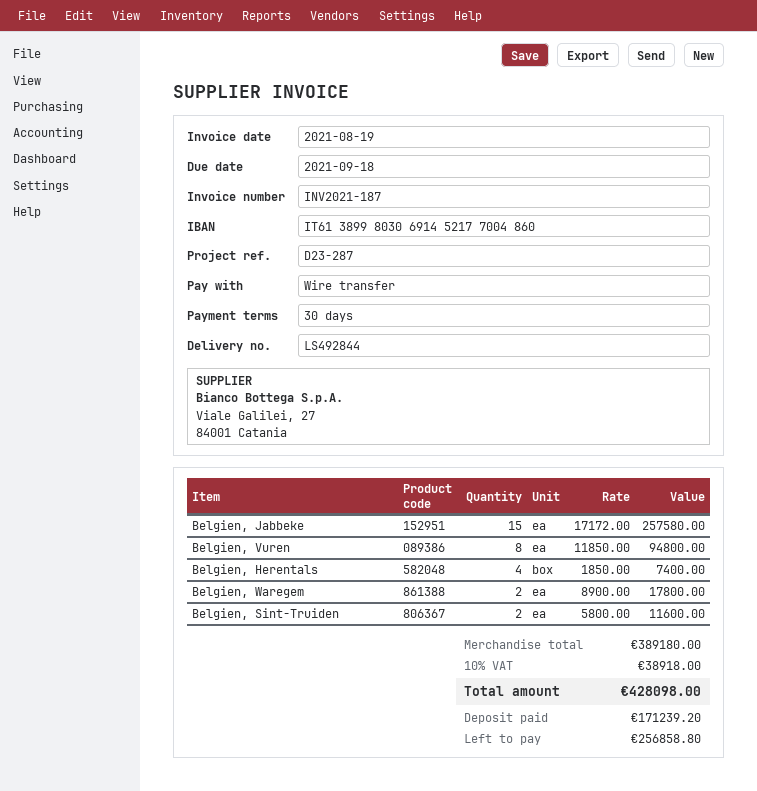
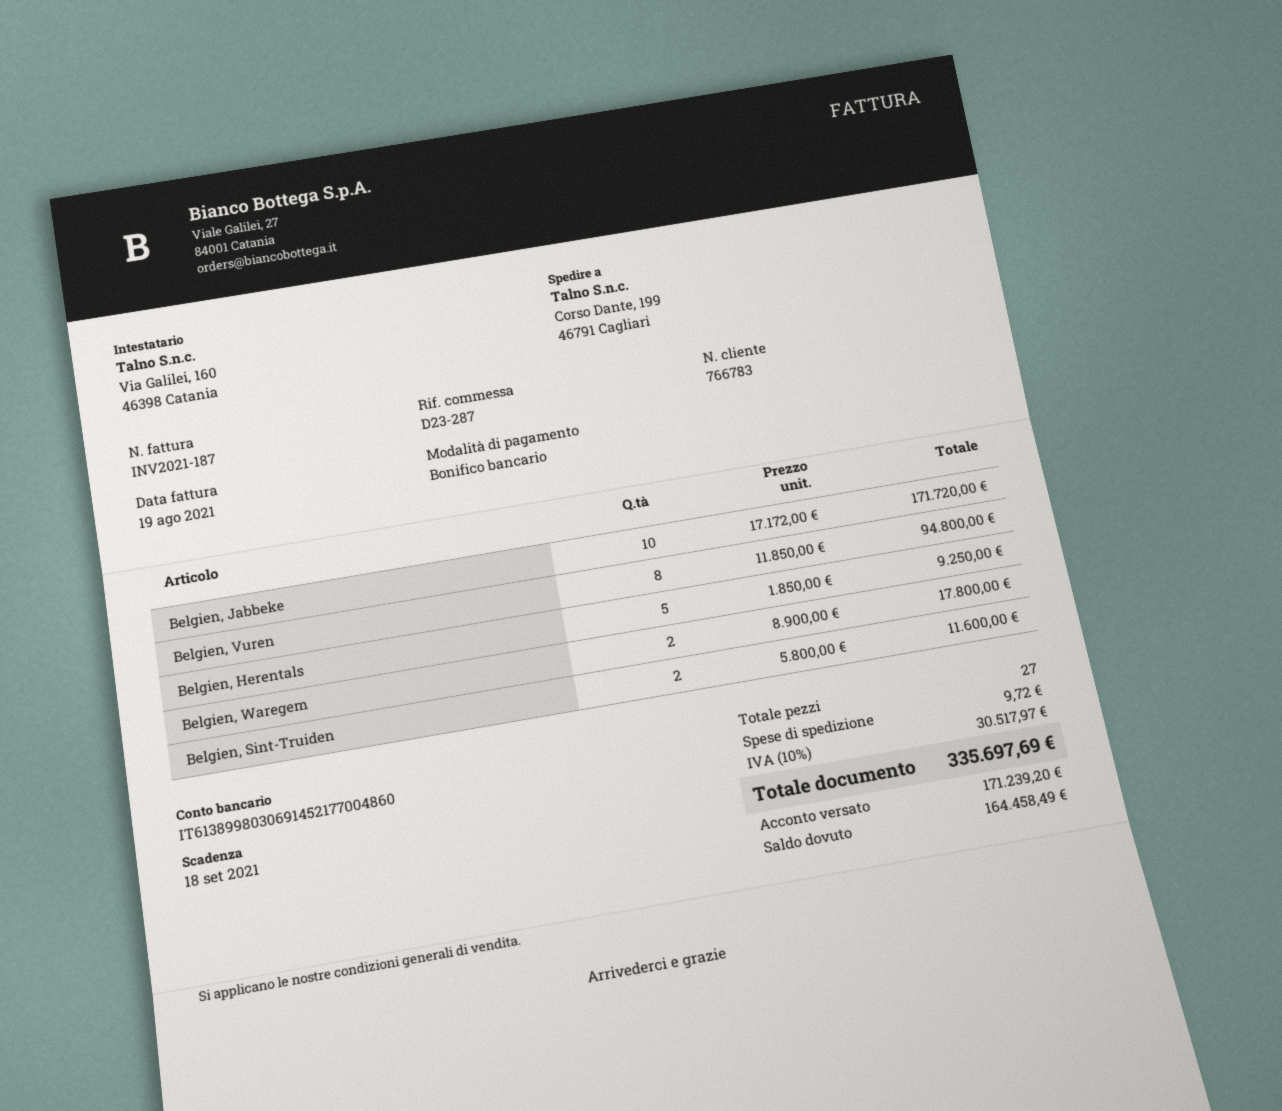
Belgien, Jabbeke: 15 x 17172.00 = 257580.00 -> 10 x 17172.00 = 171720.00
Belgien, Herentals: 4 x 1850.00 = 7400.00 -> 5 x 1850.00 = 9250.00
shipping: none -> 9.72
tax: 10% = 38918.00 -> 10% = 30517.97
total: 428098.00 -> 335697.69
balance: 256858.80 -> 164458.49

